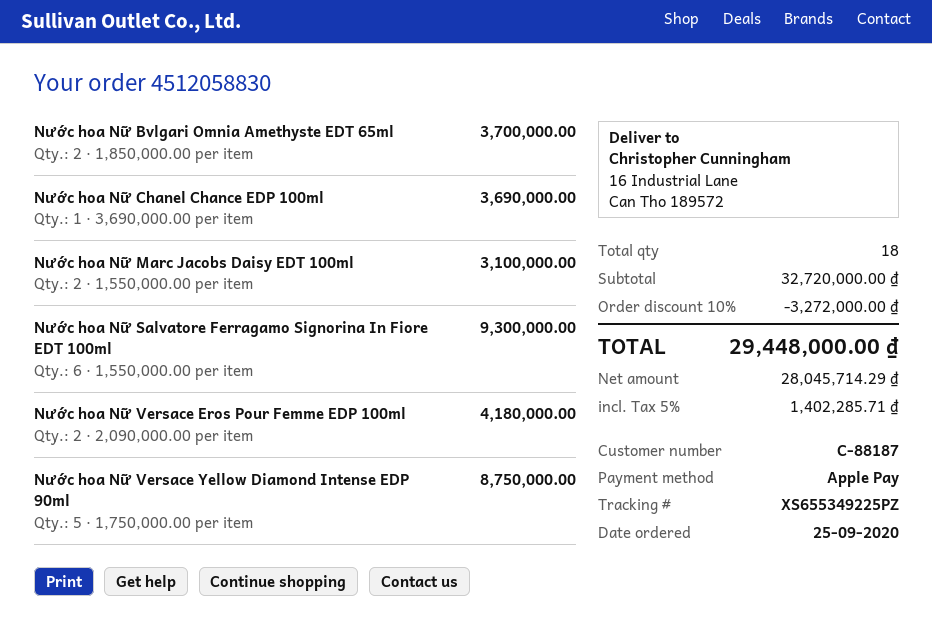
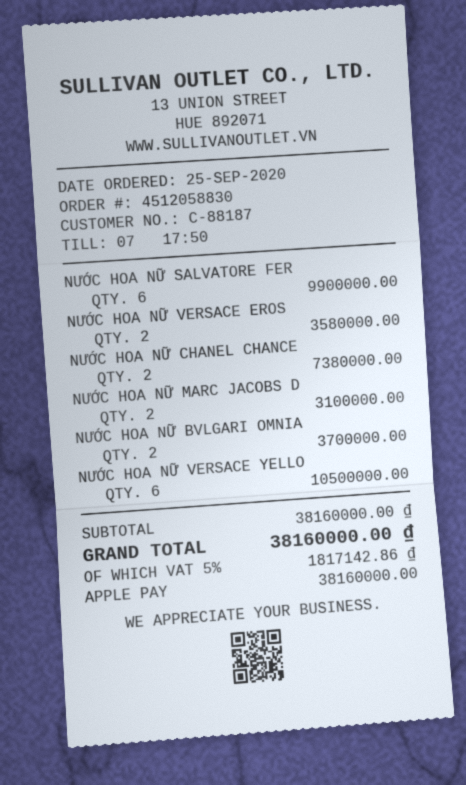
Nước hoa Nữ Chanel Chance EDP 100ml: 1 for 3690000.00 -> 2 for 7380000.00
Nước hoa Nữ Salvatore Ferragamo Signorina In Fiore EDT 100ml: 6 for 9300000.00 -> 6 for 9900000.00
Nước hoa Nữ Versace Eros Pour Femme EDP 100ml: 2 for 4180000.00 -> 2 for 3580000.00
Nước hoa Nữ Versace Yellow Diamond Intense EDP 90ml: 5 for 8750000.00 -> 6 for 10500000.00
subtotal: 32720000.00 -> 38160000.00
discount: 10% = 3272000.00 -> none
tax: 5% = 1402285.71 -> 5% = 1817142.86
total: 29448000.00 -> 38160000.00

